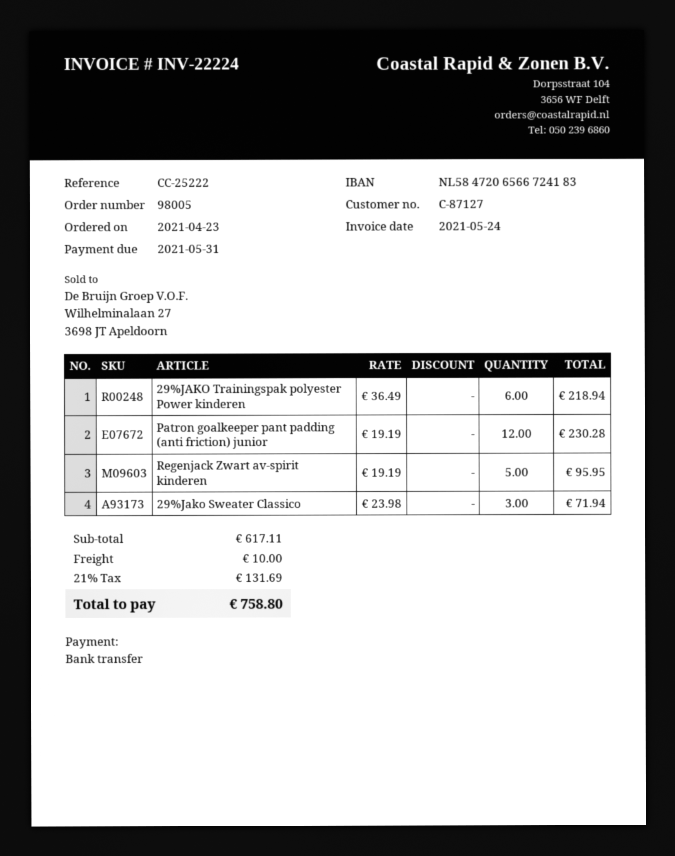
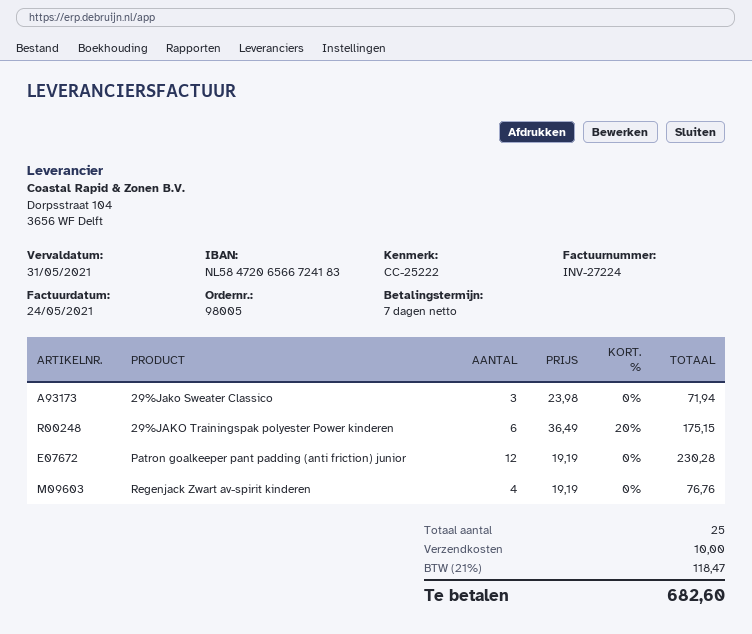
invoice number: INV-22224 -> INV-27224
29%JAKO Trainingspak polyester Power kinderen: 6 x 36.49 = 218.94 -> 6 x 36.49 - 20% = 175.15
Regenjack Zwart av-spirit kinderen: 5 x 19.19 = 95.95 -> 4 x 19.19 = 76.76
tax: 21% = 131.69 -> 21% = 118.47
total: 758.80 -> 682.60

